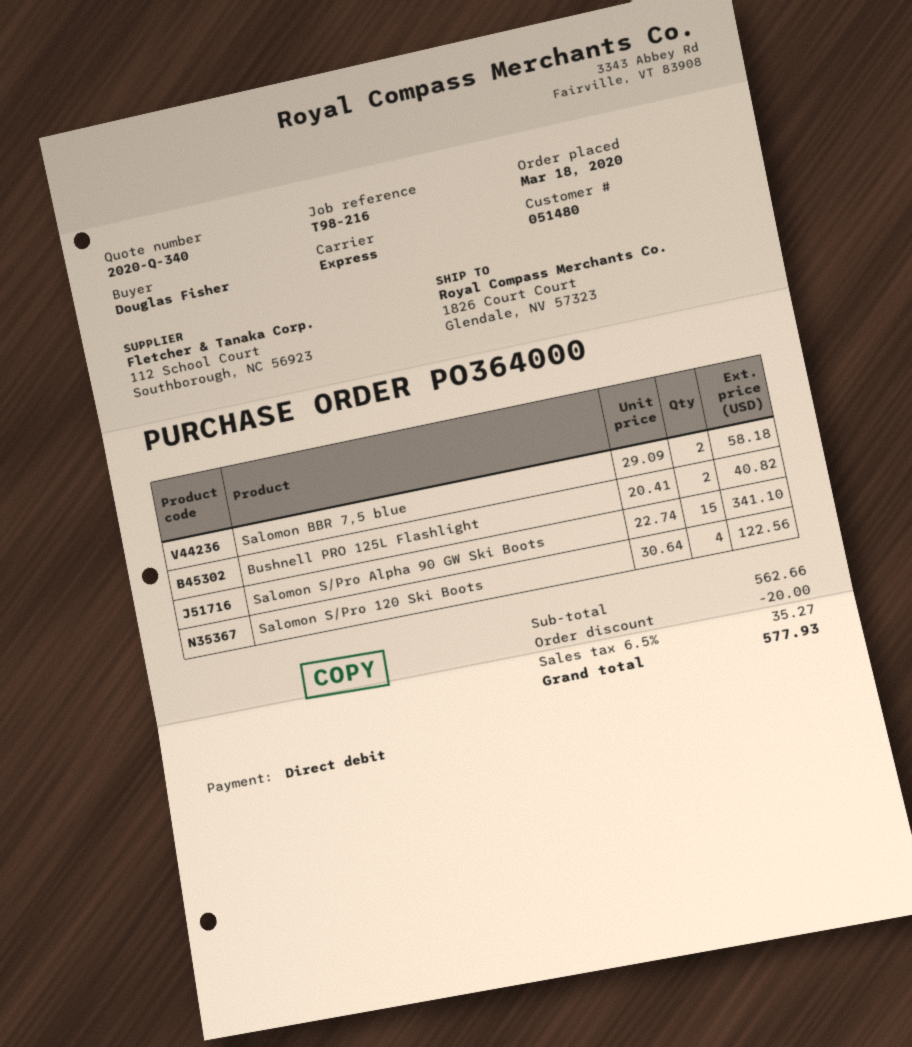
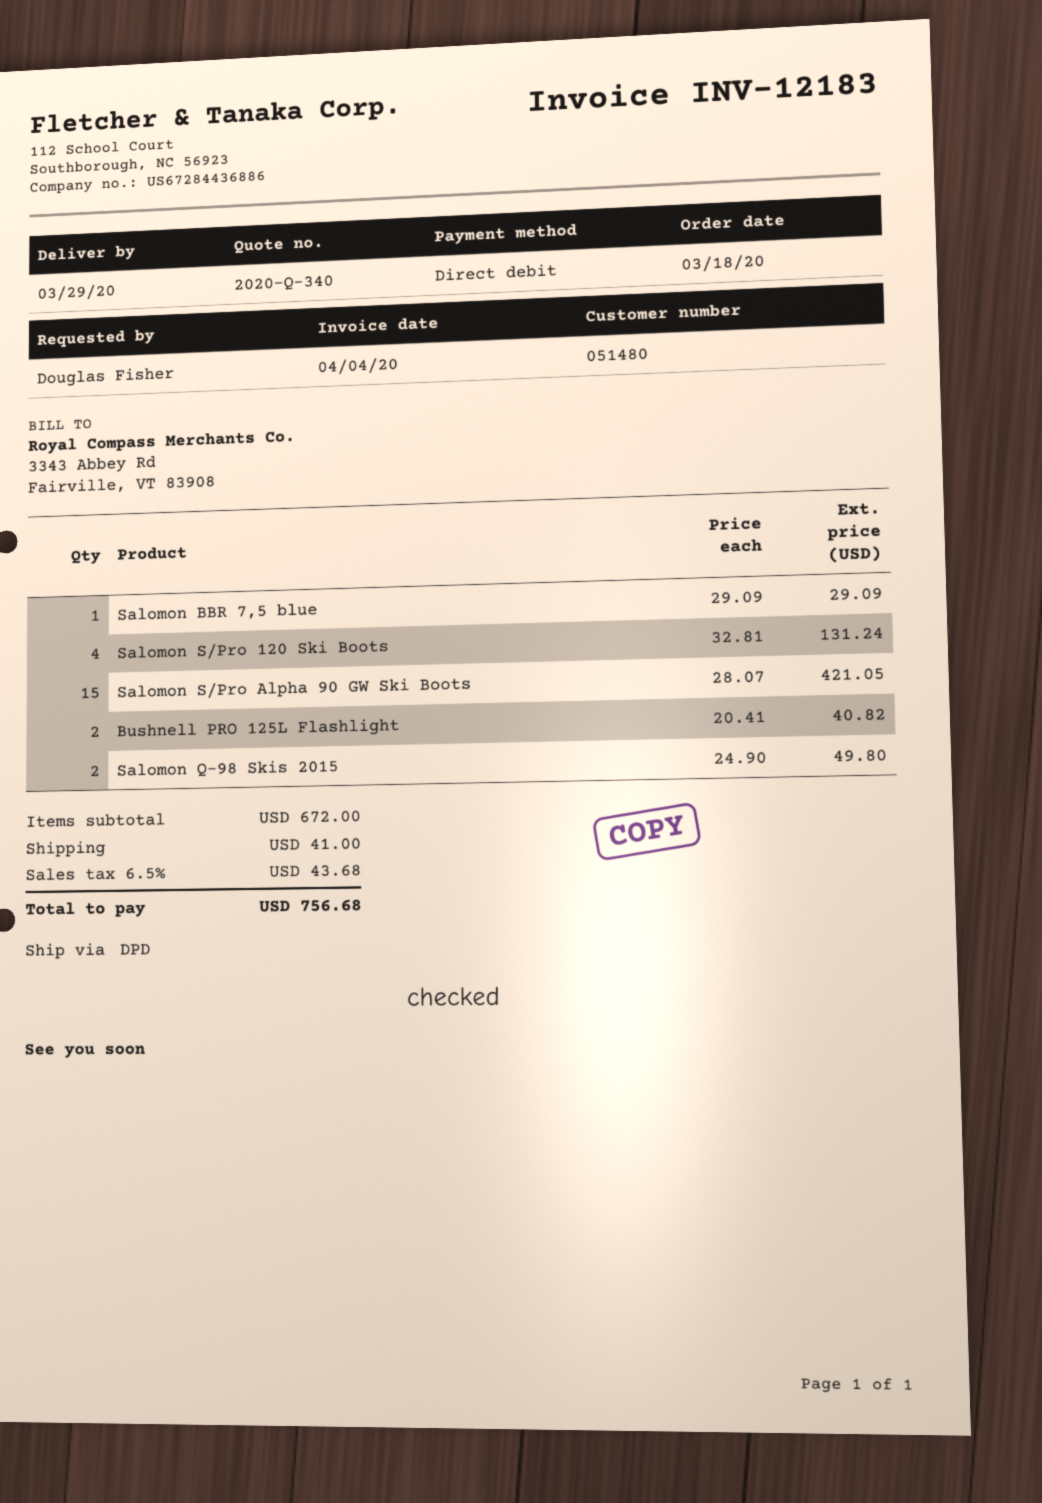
shipping method: express -> DPD
Salomon BBR 7,5 blue: 2 x 29.09 = 58.18 -> 1 x 29.09 = 29.09
Salomon S/Pro Alpha 90 GW Ski Boots: 15 x 22.74 = 341.10 -> 15 x 28.07 = 421.05
Salomon S/Pro 120 Ski Boots: 4 x 30.64 = 122.56 -> 4 x 32.81 = 131.24
Salomon Q-98 Skis 2015: none -> 2 x 24.90 = 49.80
subtotal: 562.66 -> 672.00
discount: 20.00 -> none
shipping: none -> 41.00
tax: 6.5% = 35.27 -> 6.5% = 43.68
total: 577.93 -> 756.68

